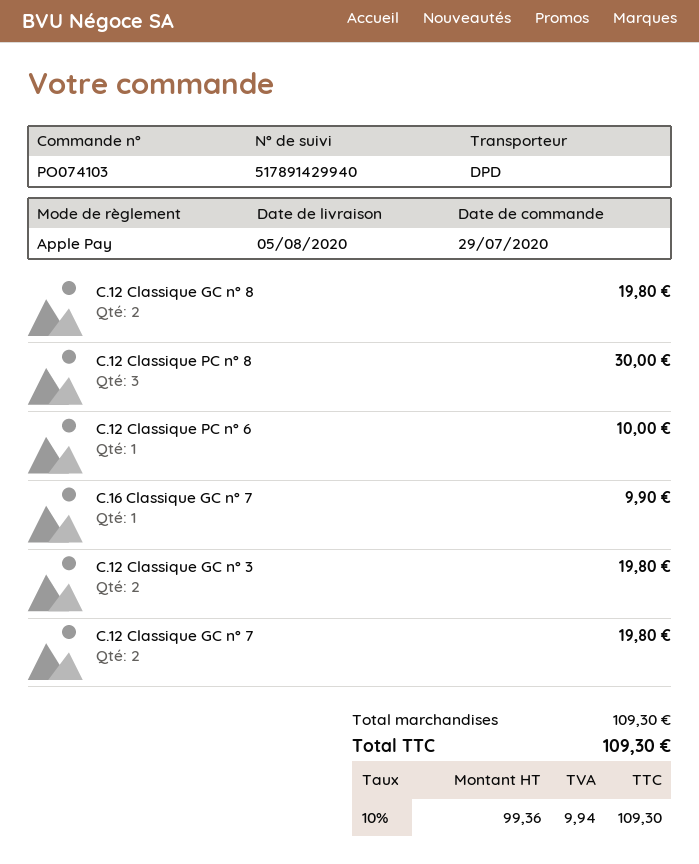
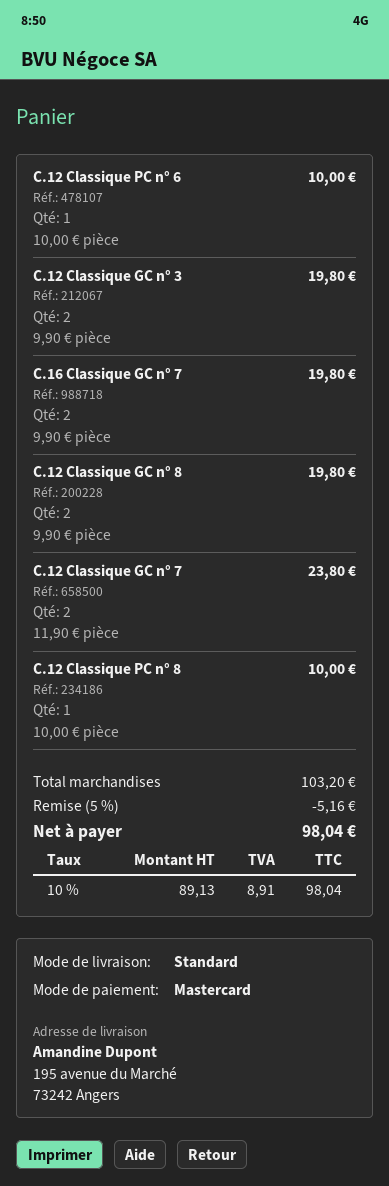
payment method: Apple Pay -> Mastercard
shipping method: DPD -> standard
C.12 Classique PC n° 8: 3 for 30.00 -> 1 for 10.00
C.16 Classique GC n° 7: 1 for 9.90 -> 2 for 19.80
C.12 Classique GC n° 7: 2 for 19.80 -> 2 for 23.80
subtotal: 109.30 -> 103.20
discount: none -> 5% = 5.16
net: 99.36 -> 89.13
tax: 10% = 9.94 -> 10% = 8.91
total: 109.30 -> 98.04

